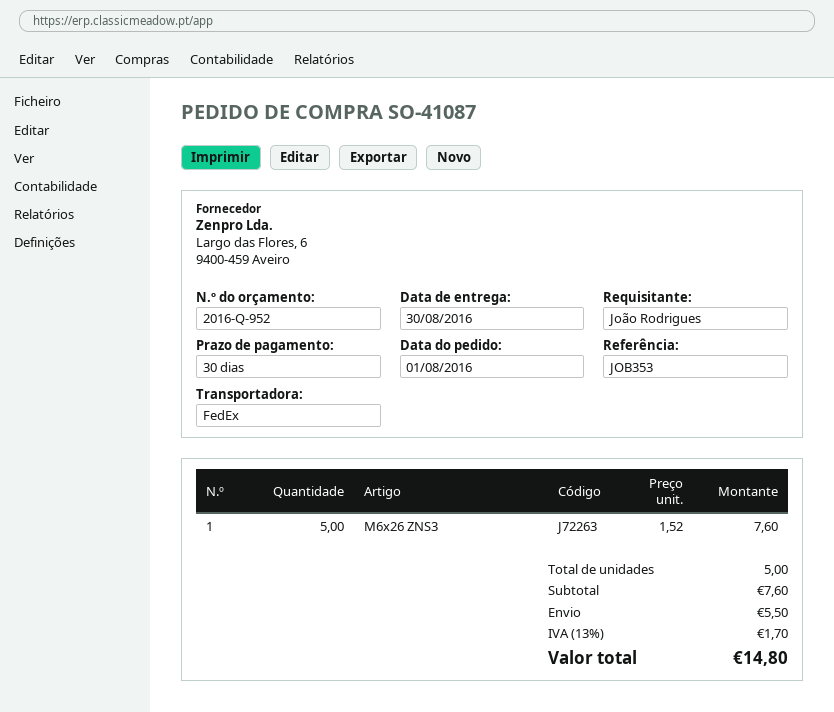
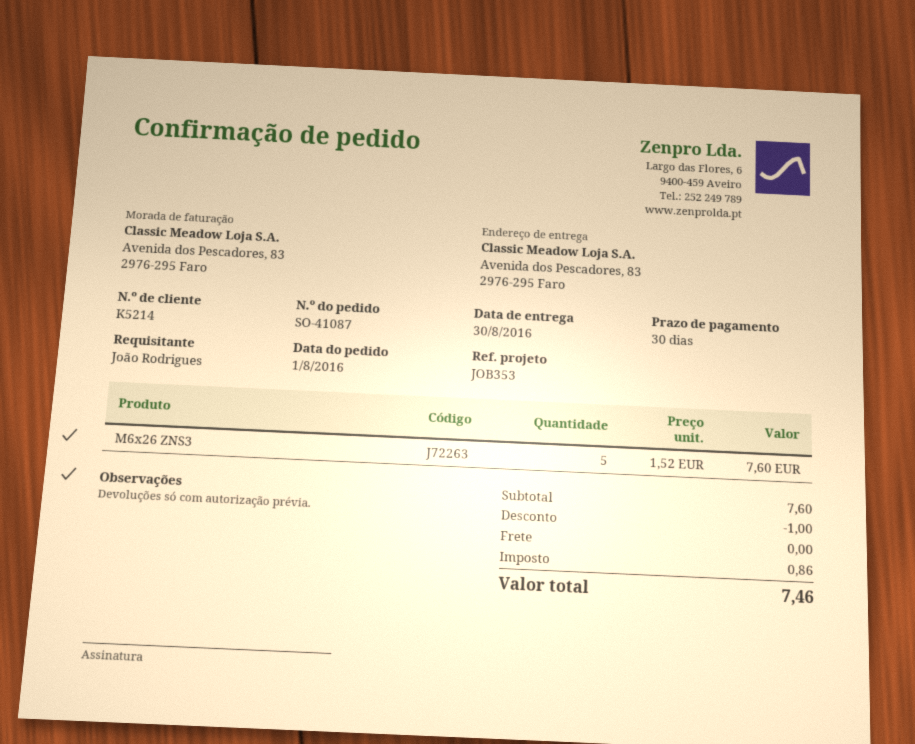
discount: none -> 1.00
shipping: 5.50 -> 0.00
tax: 1.70 -> 0.86
total: 14.80 -> 7.46

